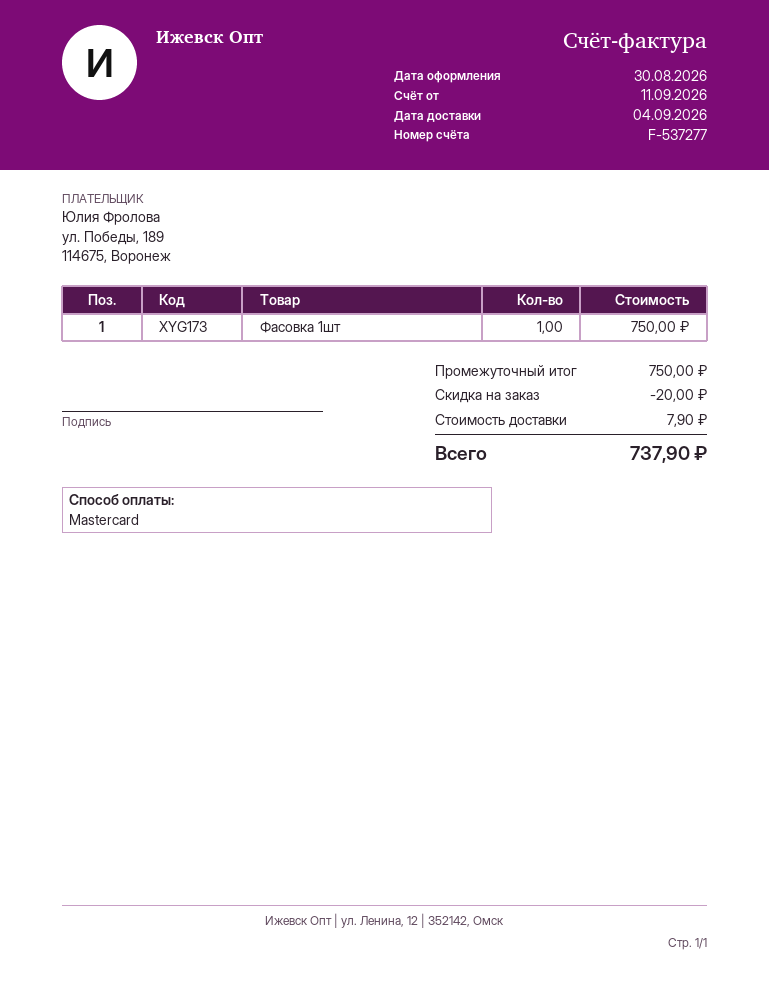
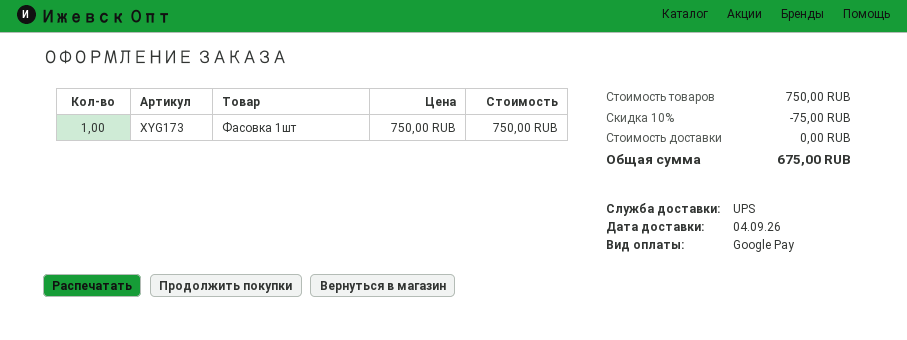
payment method: Mastercard -> Google Pay
discount: 20.00 -> 75.00
shipping: 7.90 -> 0.00
total: 737.90 -> 675.00

